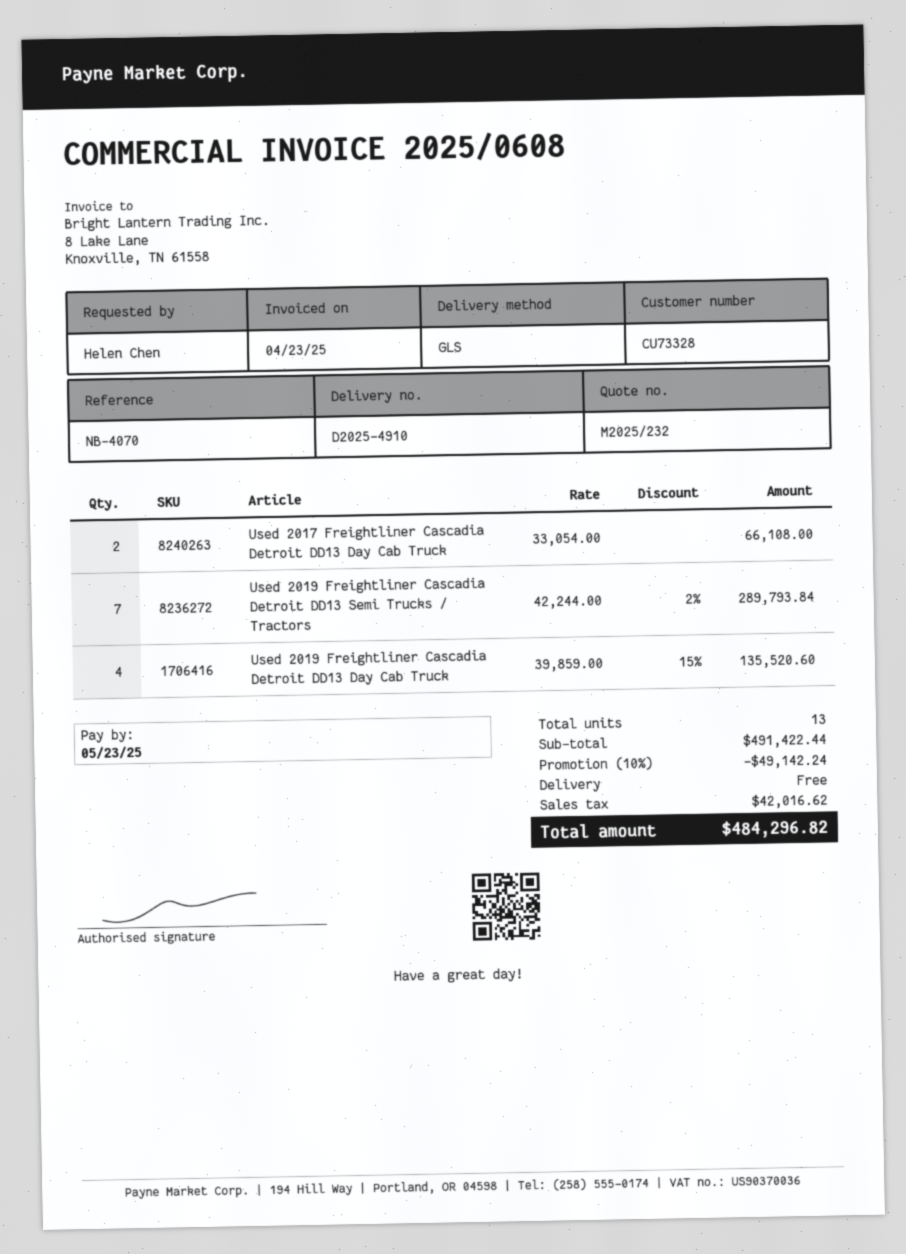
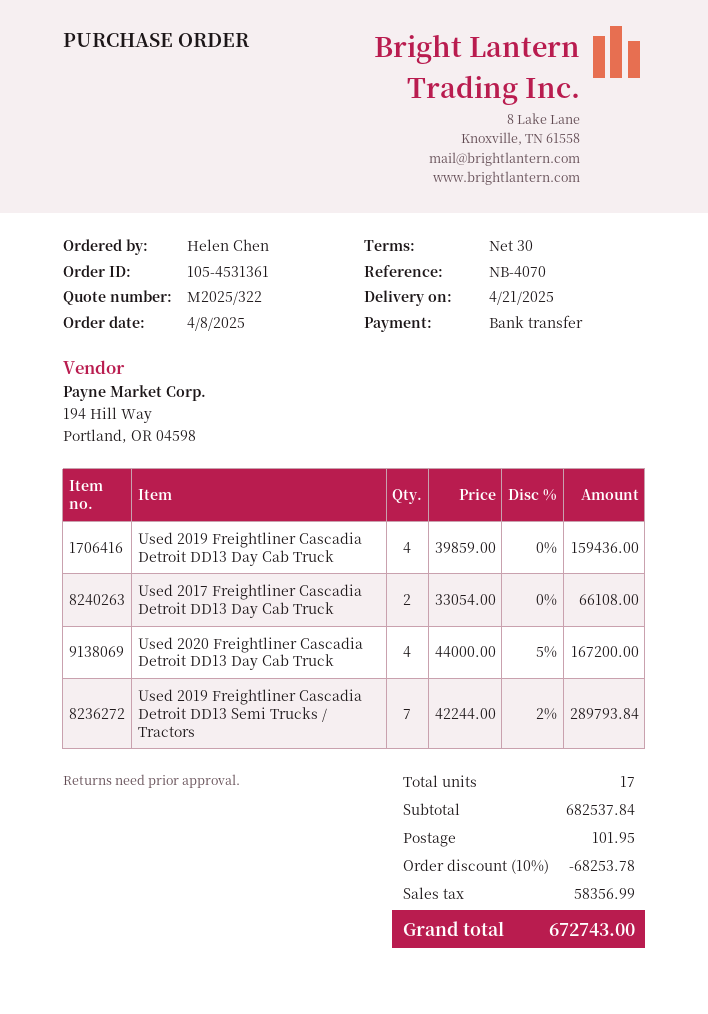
quote number: M2025/232 -> M2025/322
Used 2019 Freightliner Cascadia Detroit DD13 Day Cab Truck: 4 x 39859.00 - 15% = 135520.60 -> 4 x 39859.00 = 159436.00
Used 2020 Freightliner Cascadia Detroit DD13 Day Cab Truck: none -> 4 x 44000.00 - 5% = 167200.00
total quantity: 13 -> 17
subtotal: 491422.44 -> 682537.84
discount: 10% = 49142.24 -> 10% = 68253.78
shipping: 0.00 -> 101.95
tax: 42016.62 -> 58356.99
total: 484296.82 -> 672743.00

